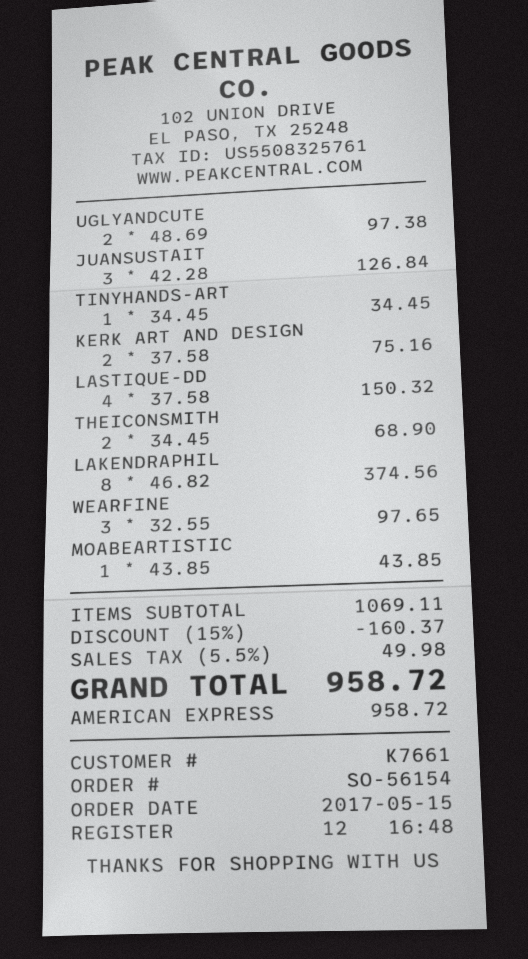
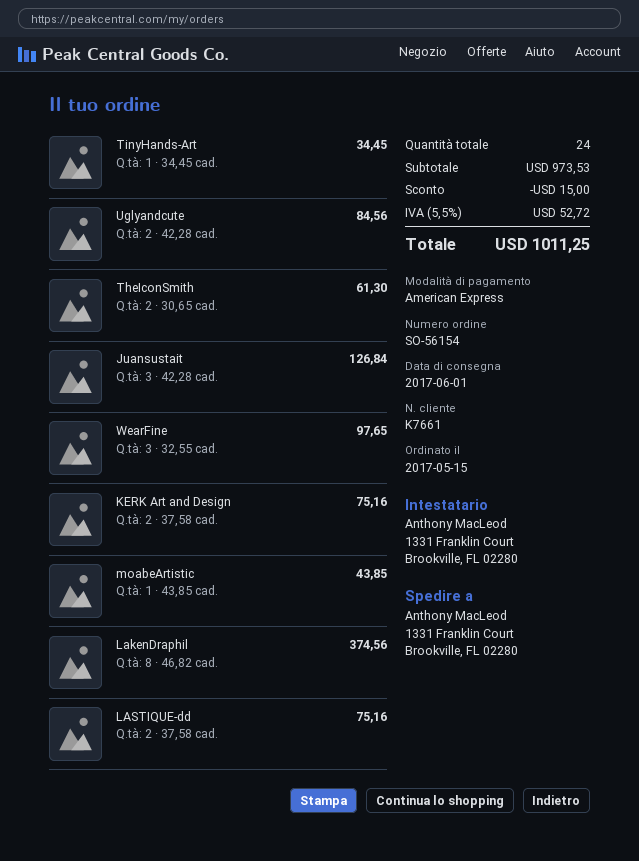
UGLYANDCUTE: 2 x 48.69 = 97.38 -> 2 x 42.28 = 84.56
LASTIQUE-DD: 4 x 37.58 = 150.32 -> 2 x 37.58 = 75.16
THEICONSMITH: 2 x 34.45 = 68.90 -> 2 x 30.65 = 61.30
subtotal: 1069.11 -> 973.53
discount: 160.37 -> 15.00
tax: 5.5% = 49.98 -> 5.5% = 52.72
total: 958.72 -> 1011.25

